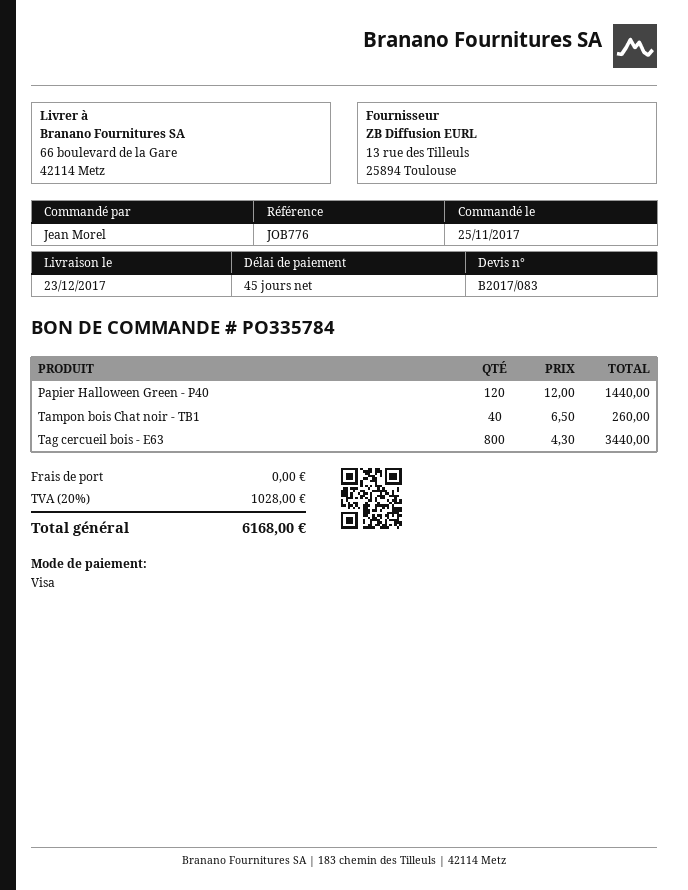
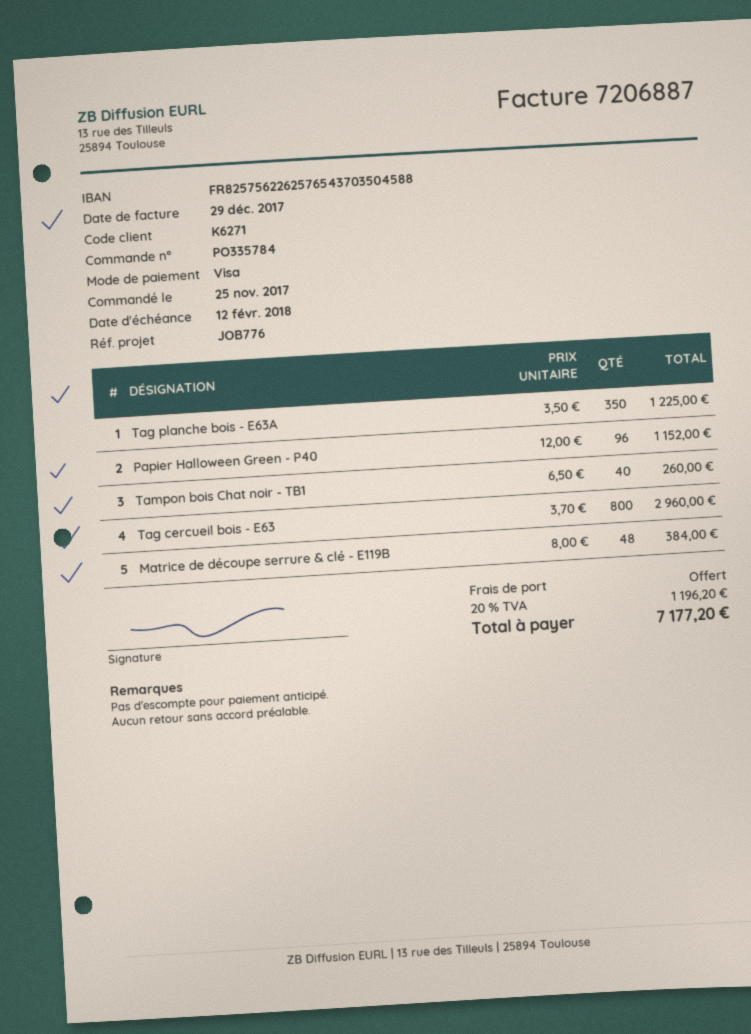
Papier Halloween Green - P40: 120 x 12.00 = 1440.00 -> 96 x 12.00 = 1152.00
Tag cercueil bois - E63: 800 x 4.30 = 3440.00 -> 800 x 3.70 = 2960.00
Tag planche bois - E63A: none -> 350 x 3.50 = 1225.00
Matrice de découpe serrure & clé - E119B: none -> 48 x 8.00 = 384.00
tax: 20% = 1028.00 -> 20% = 1196.20
total: 6168.00 -> 7177.20

